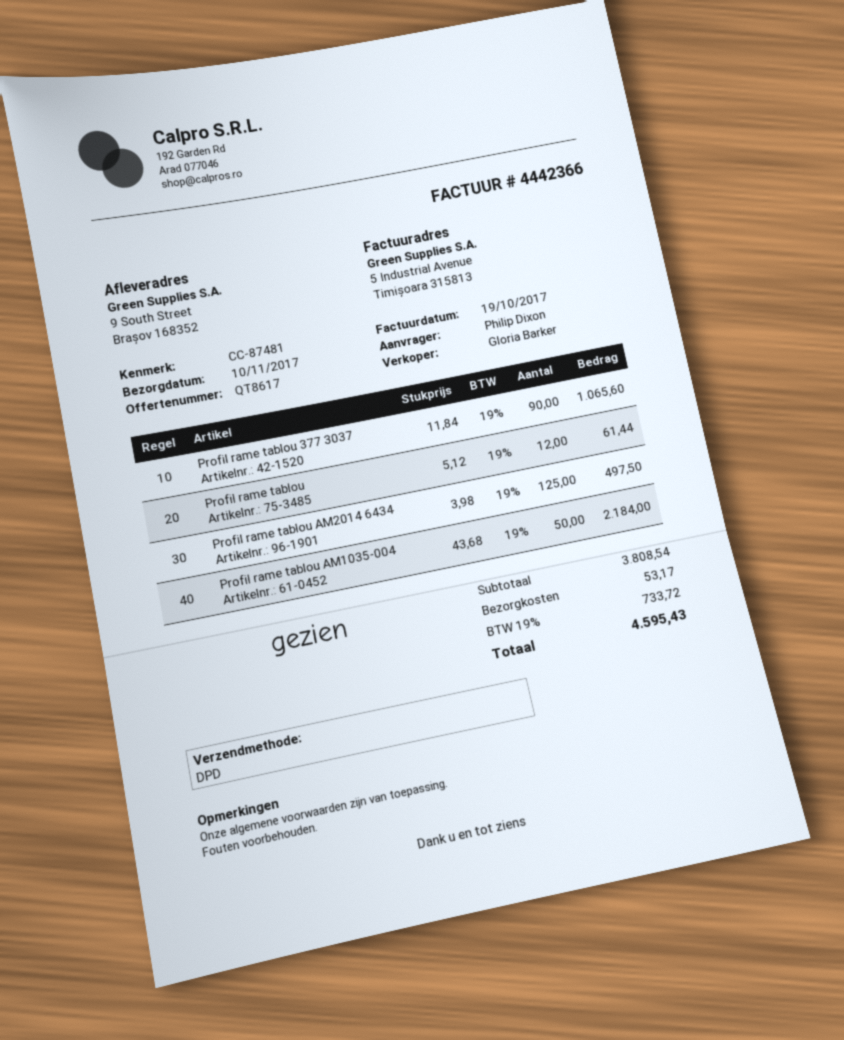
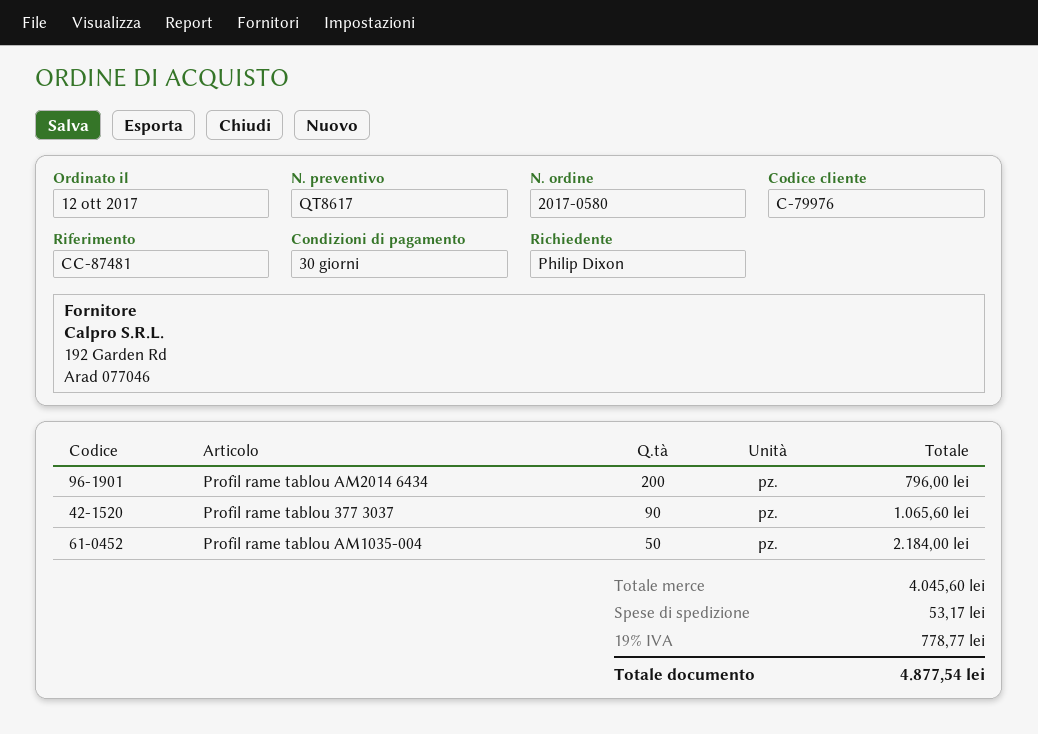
Profil rame tablou: 12 for 61.44 -> none
Profil rame tablou AM2014 6434: 125 for 497.50 -> 200 for 796.00
subtotal: 3808.54 -> 4045.60
tax: 19% = 733.72 -> 19% = 778.77
total: 4595.43 -> 4877.54

